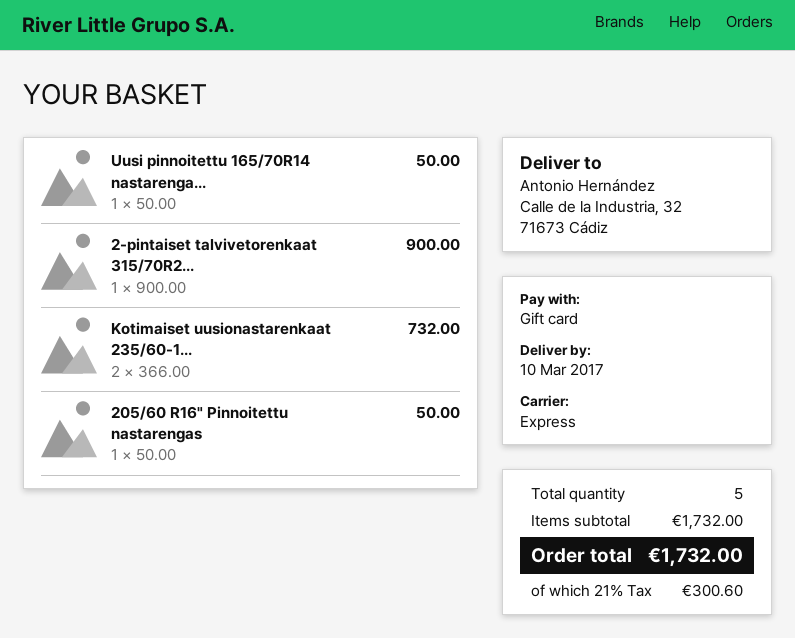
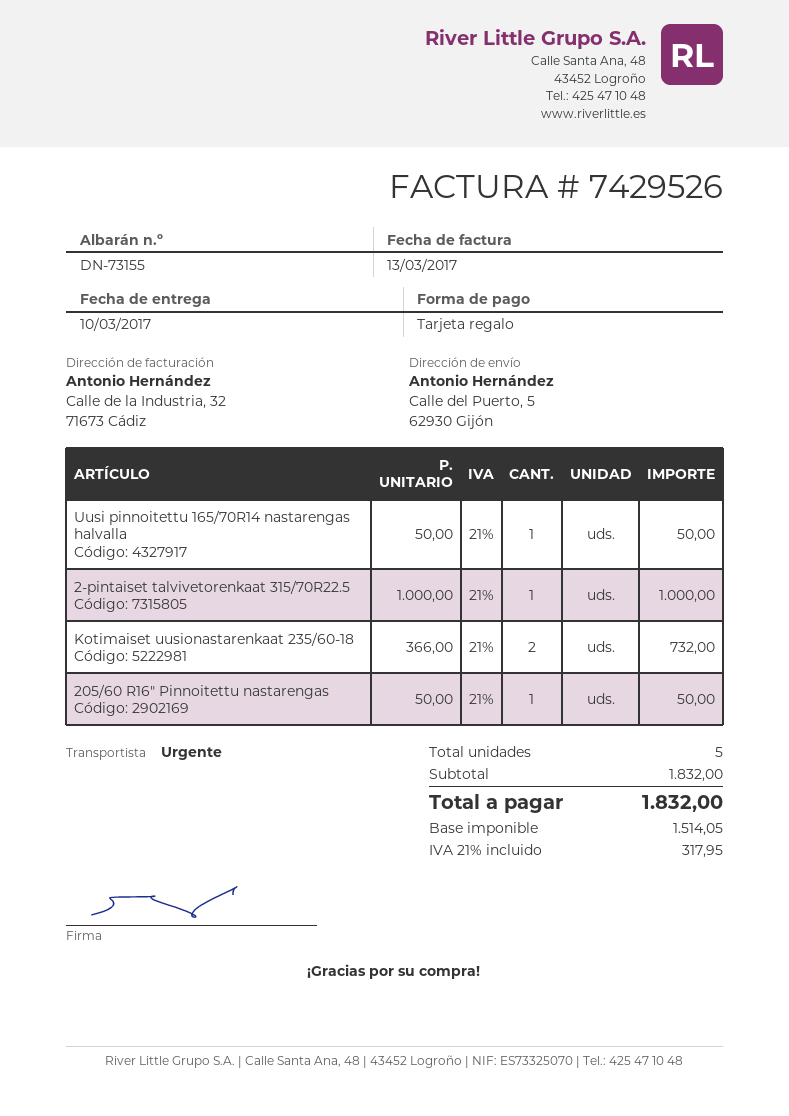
ship to: Calle de la Industria, 32, 71673 Cádiz -> Calle del Puerto, 5, 62930 Gijón
2-pintaiset talvivetorenkaat 315/70R2...: 1 x 900.00 = 900.00 -> 1 x 1000.00 = 1000.00
subtotal: 1732.00 -> 1832.00
tax: 21% = 300.60 -> 21% = 317.95
total: 1732.00 -> 1832.00

